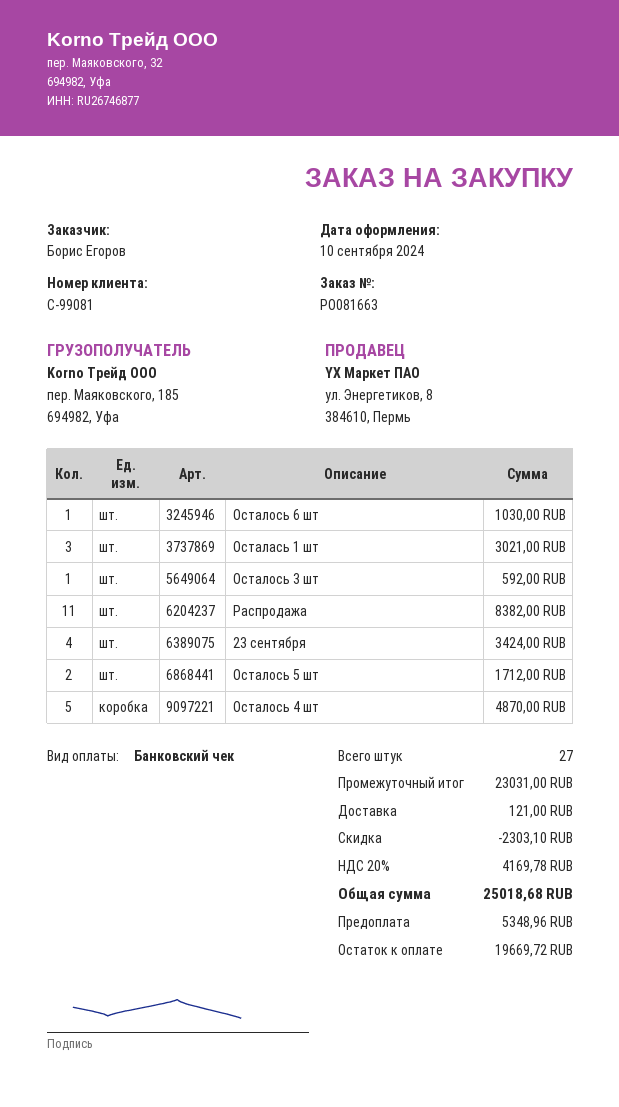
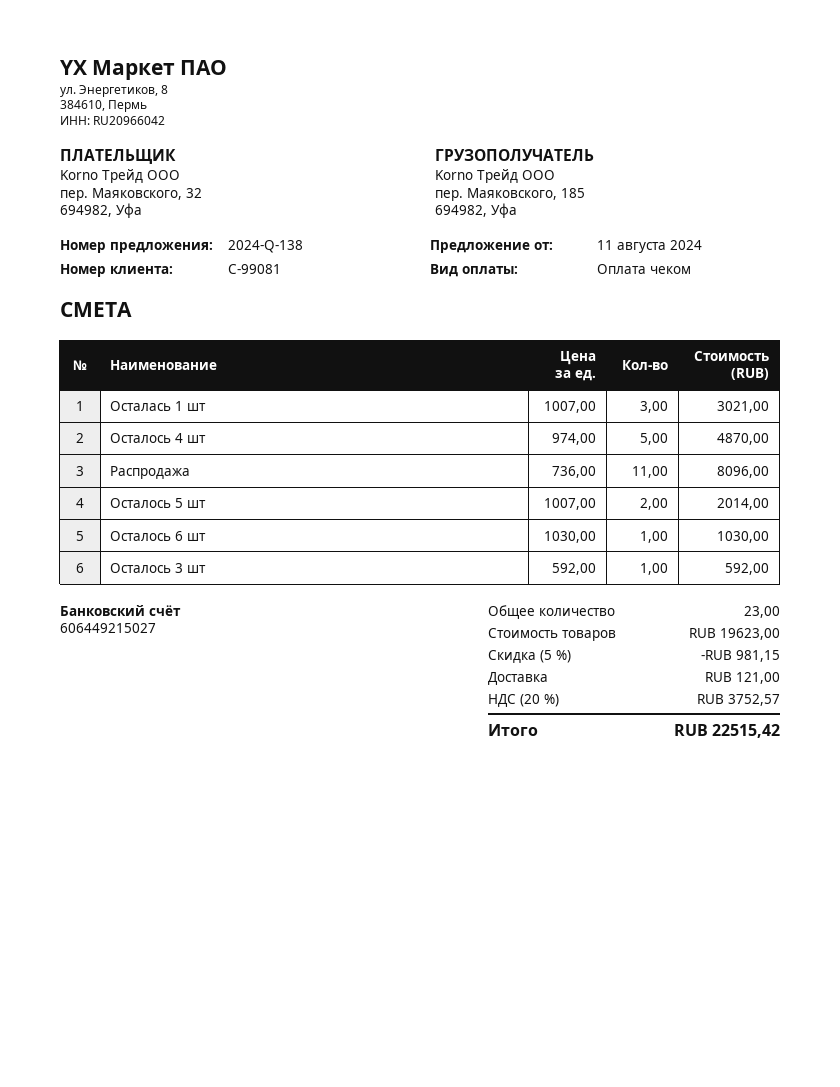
Распродажа: 11 for 8382.00 -> 11 for 8096.00
23 сентября: 4 for 3424.00 -> none
Осталось 5 шт: 2 for 1712.00 -> 2 for 2014.00
total quantity: 27 -> 23
subtotal: 23031.00 -> 19623.00
discount: 2303.10 -> 981.15
tax: 20% = 4169.78 -> 20% = 3752.57
total: 25018.68 -> 22515.42

